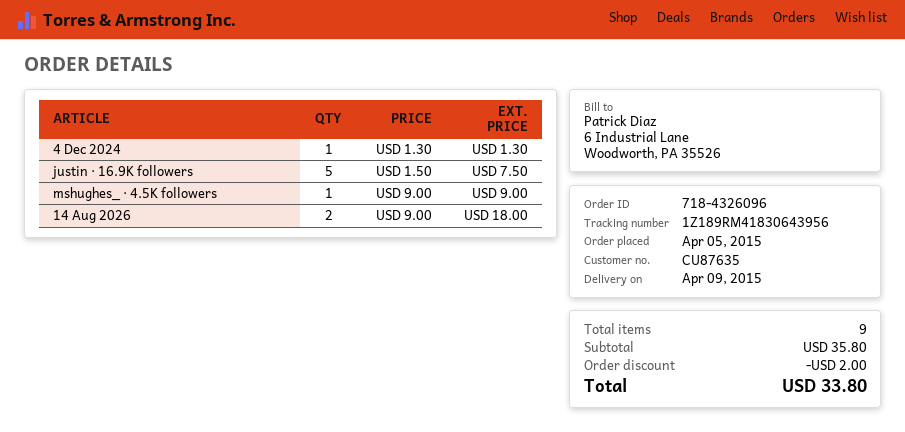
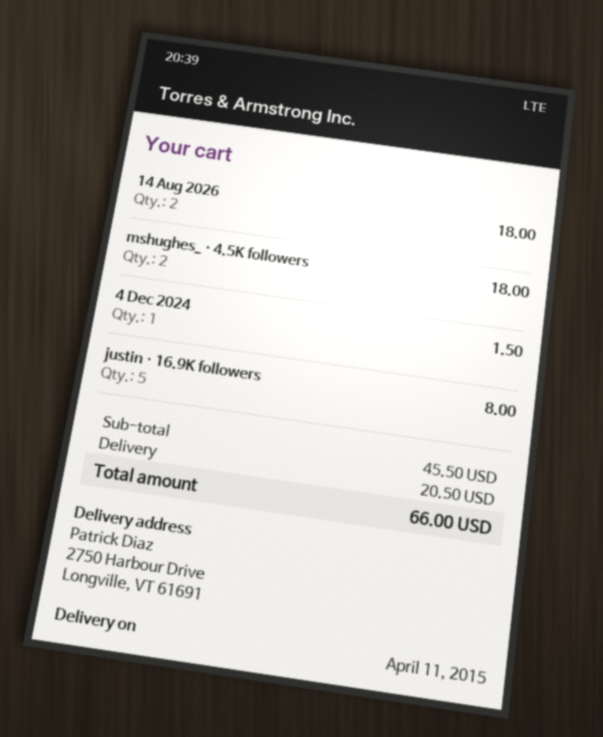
delivery date: 2015-04-09 -> 2015-04-11
4 Dec 2024: 1 for 1.30 -> 1 for 1.50
justin · 16.9K followers: 5 for 7.50 -> 5 for 8.00
mshughes_ · 4.5K followers: 1 for 9.00 -> 2 for 18.00
subtotal: 35.80 -> 45.50
discount: 2.00 -> none
shipping: none -> 20.50
total: 33.80 -> 66.00

